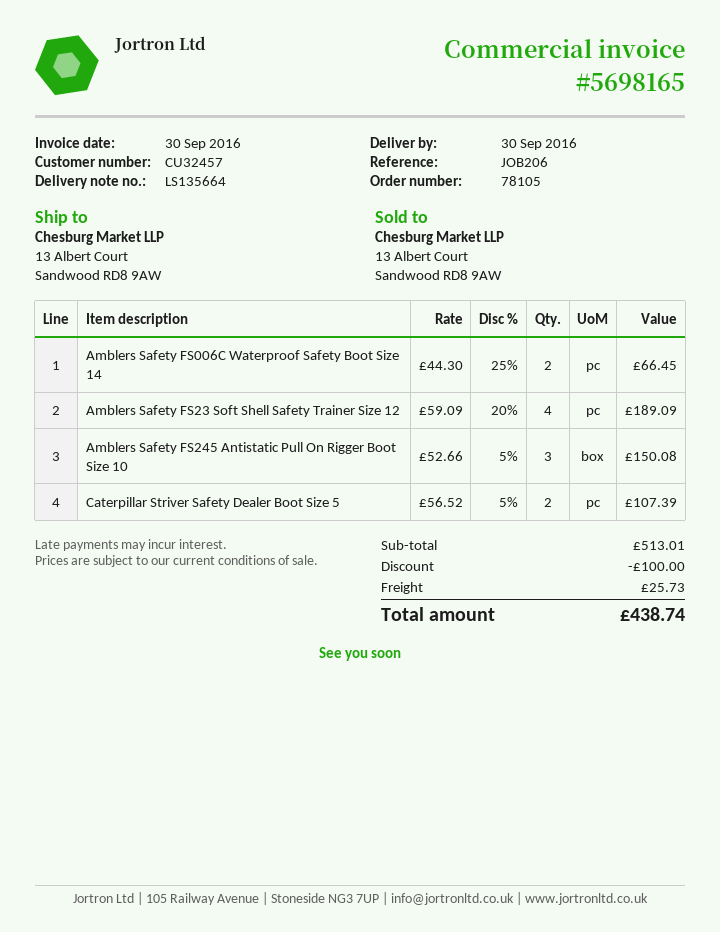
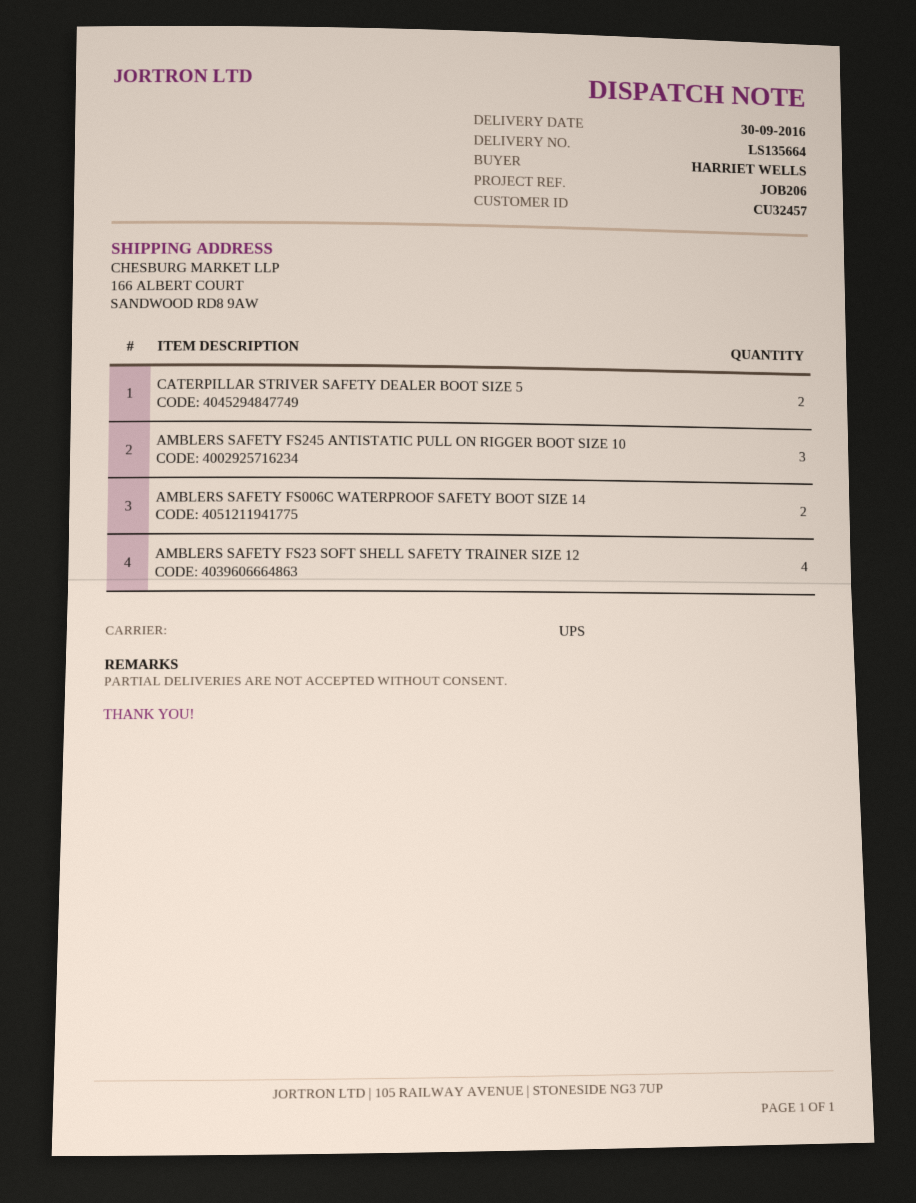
ship to: 13 Albert Court, Sandwood RD8 9AW -> 166 ALBERT COURT, SANDWOOD RD8 9AW

